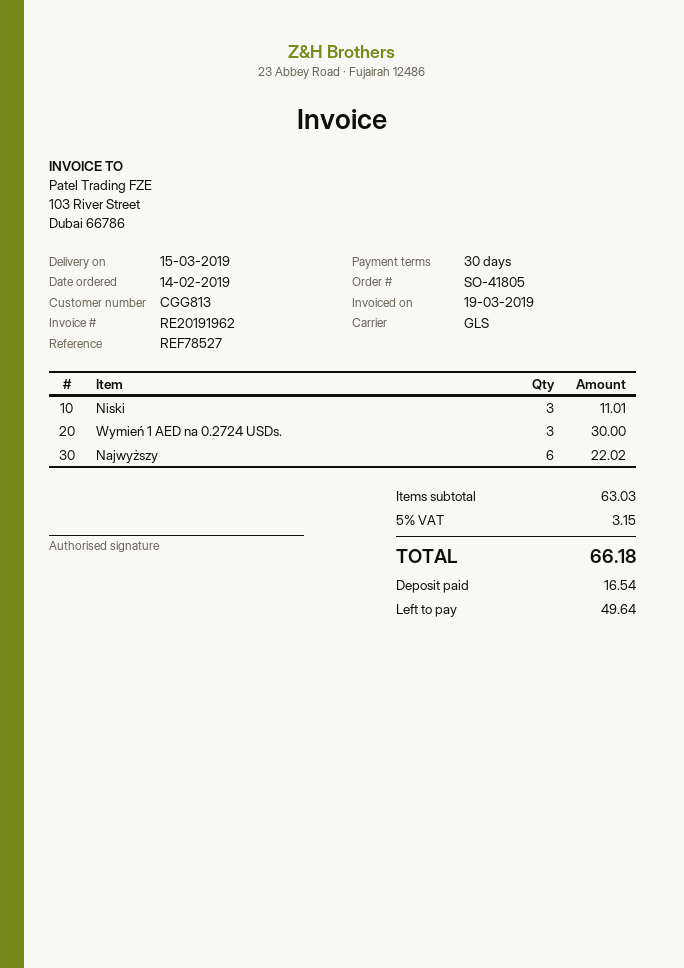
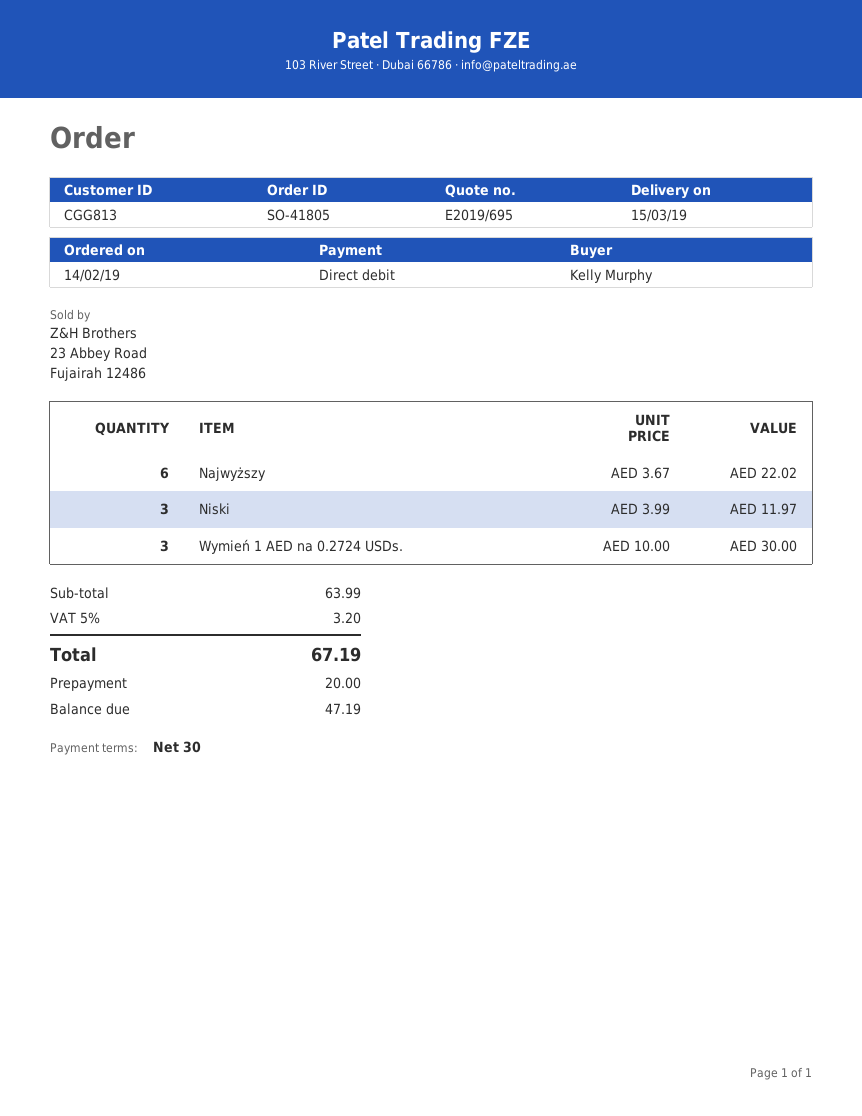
Niski: 3 for 11.01 -> 3 for 11.97
subtotal: 63.03 -> 63.99
tax: 5% = 3.15 -> 5% = 3.20
total: 66.18 -> 67.19
deposit: 16.54 -> 20.00
balance: 49.64 -> 47.19

